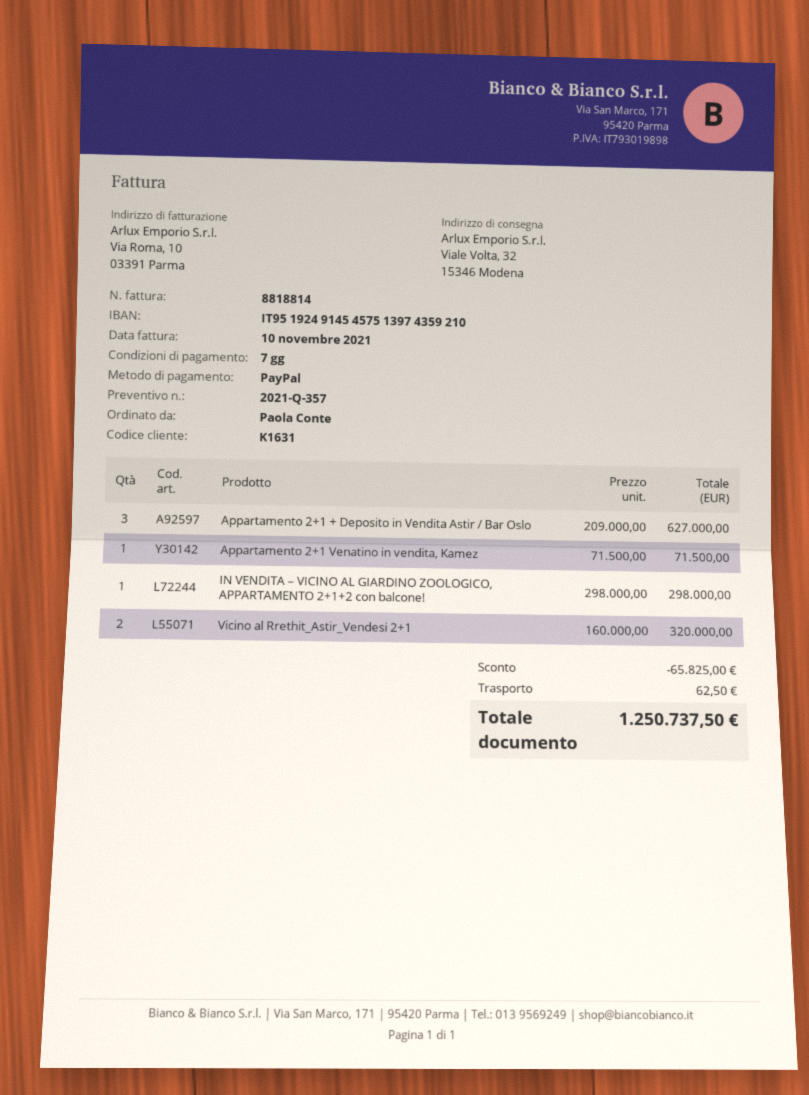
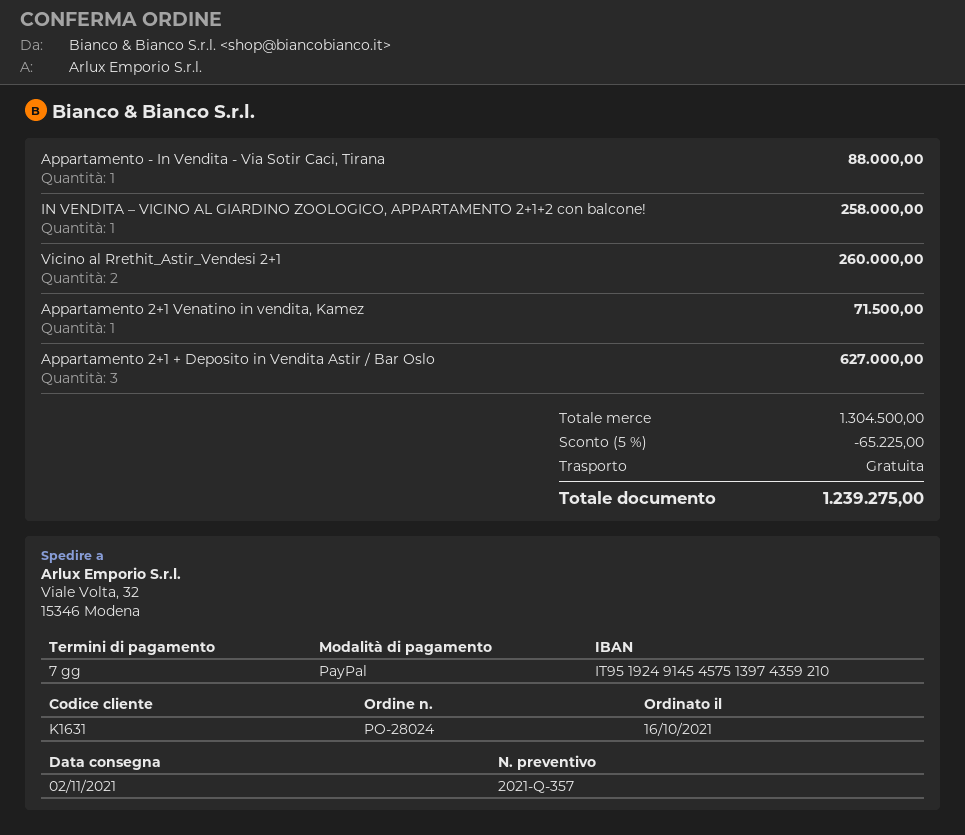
IN VENDITA – VICINO AL GIARDINO ZOOLOGICO, APPARTAMENTO 2+1+2 con balcone!: 1 for 298000.00 -> 1 for 258000.00
Vicino al Rrethit_Astir_Vendesi 2+1: 2 for 320000.00 -> 2 for 260000.00
Appartamento - In Vendita - Via Sotir Caci, Tirana: none -> 1 for 88000.00
discount: 65825.00 -> 65225.00
shipping: 62.50 -> 0.00
total: 1250737.50 -> 1239275.00

